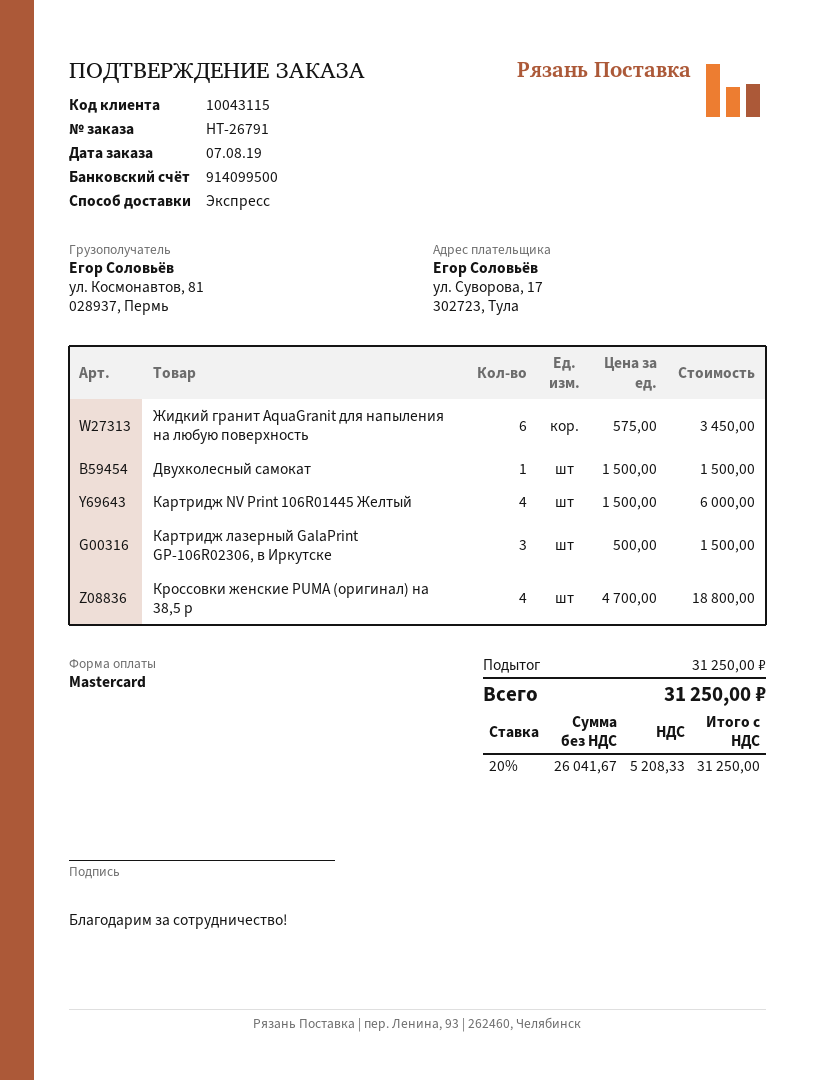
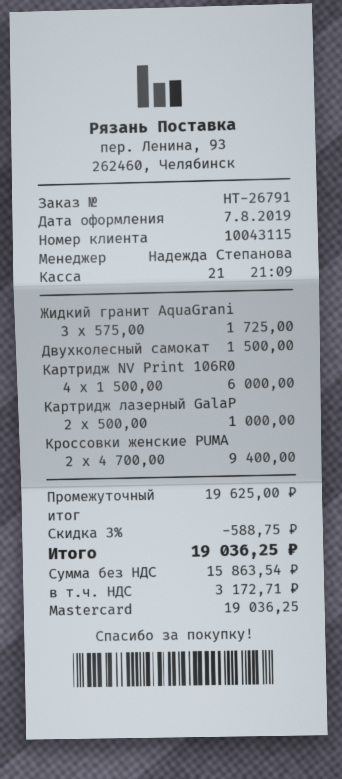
Жидкий гранит AquaGranit для напыления на любую поверхность: 6 x 575.00 = 3450.00 -> 3 x 575.00 = 1725.00
Картридж лазерный GalaPrint GP-106R02306, в Иркутске: 3 x 500.00 = 1500.00 -> 2 x 500.00 = 1000.00
Кроссовки женские PUMA (оригинал) на 38,5 р: 4 x 4700.00 = 18800.00 -> 2 x 4700.00 = 9400.00
subtotal: 31250.00 -> 19625.00
discount: none -> 3% = 588.75
net: 26041.67 -> 15863.54
tax: 5208.33 -> 3172.71
total: 31250.00 -> 19036.25

